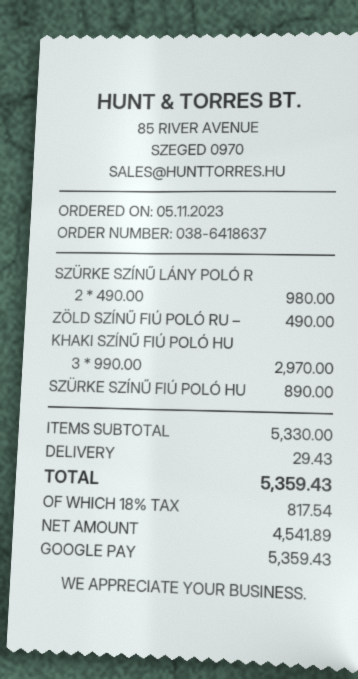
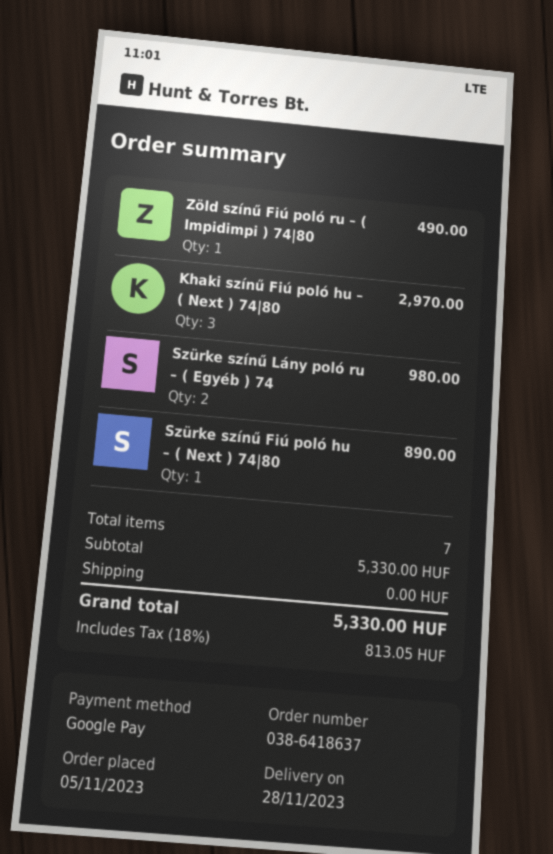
shipping: 29.43 -> 0.00
tax: 18% = 817.54 -> 18% = 813.05
total: 5359.43 -> 5330.00

